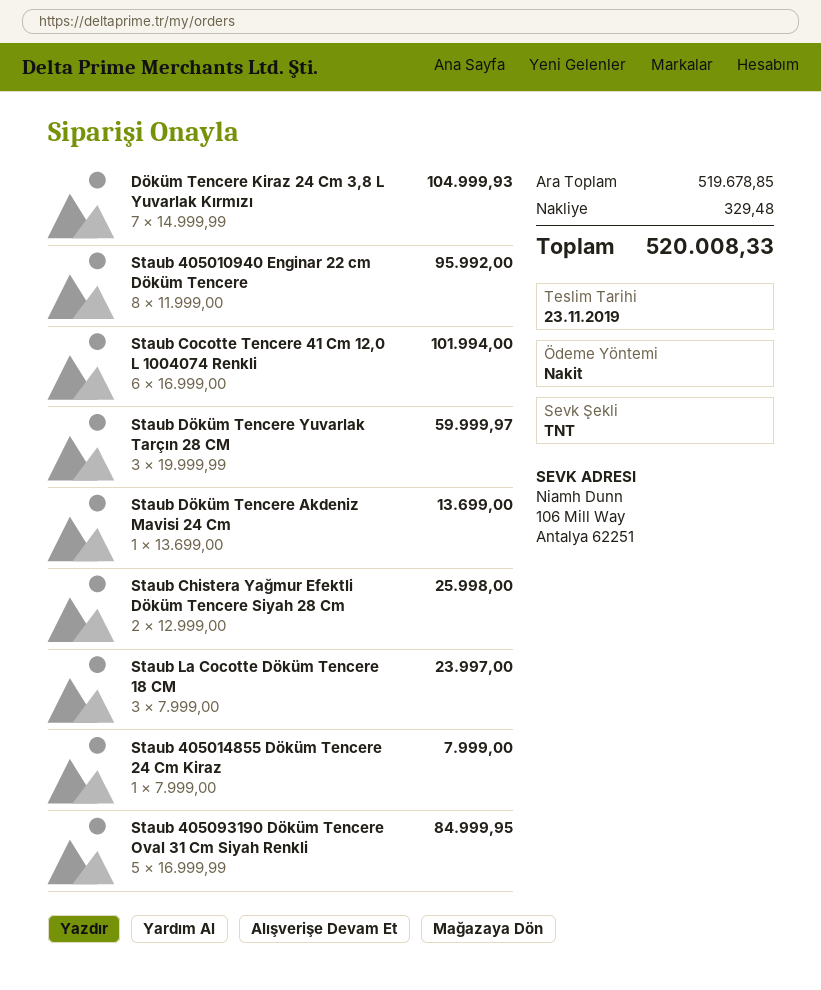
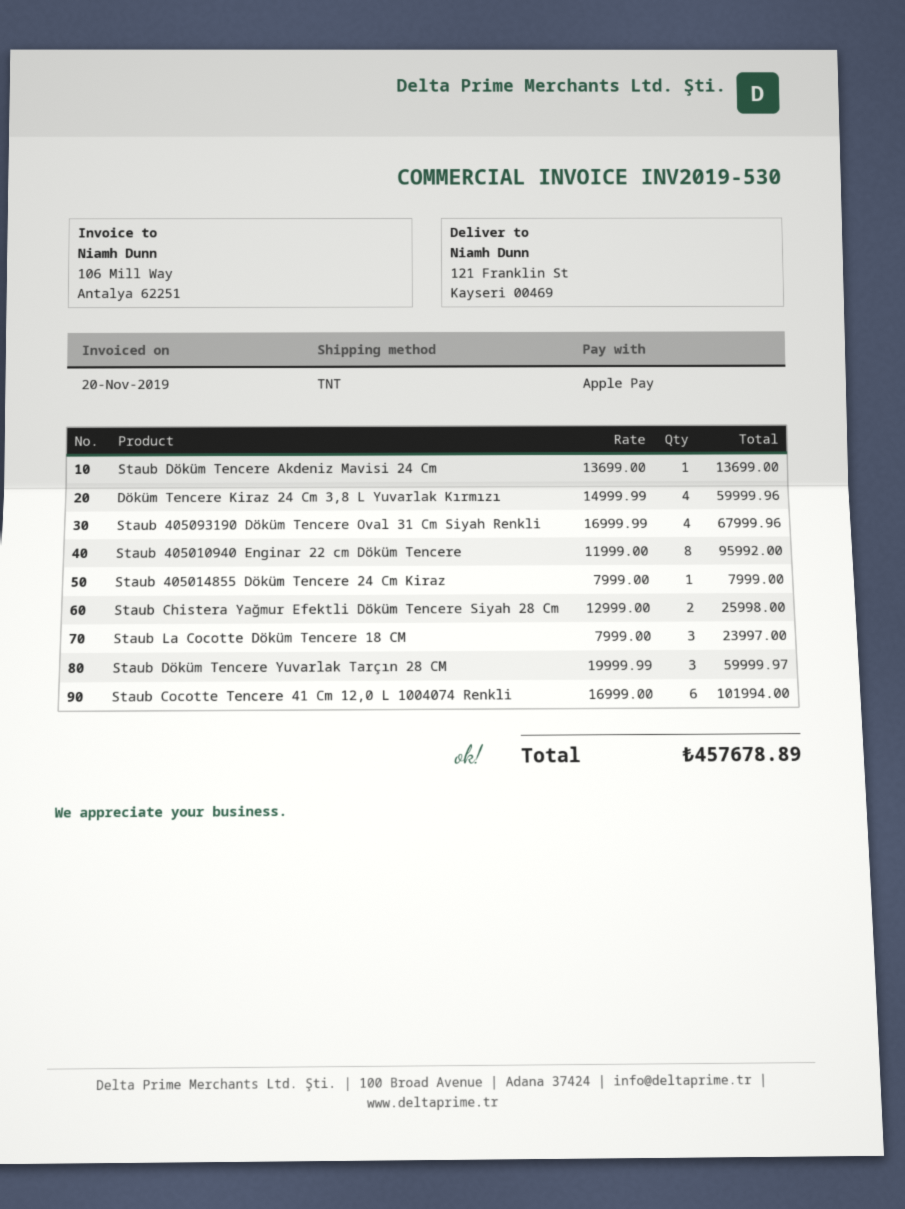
payment method: cash -> Apple Pay
ship to: 106 Mill Way, Antalya 62251 -> 121 Franklin St, Kayseri 00469
Döküm Tencere Kiraz 24 Cm 3,8 L Yuvarlak Kırmızı: 7 x 14999.99 = 104999.93 -> 4 x 14999.99 = 59999.96
Staub 405093190 Döküm Tencere Oval 31 Cm Siyah Renkli: 5 x 16999.99 = 84999.95 -> 4 x 16999.99 = 67999.96
shipping: 329.48 -> none
total: 520008.33 -> 457678.89

